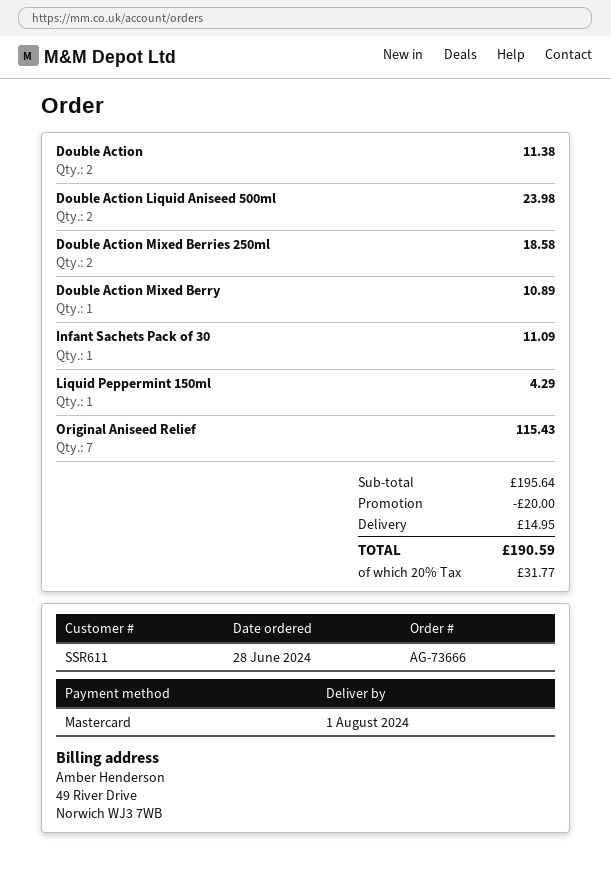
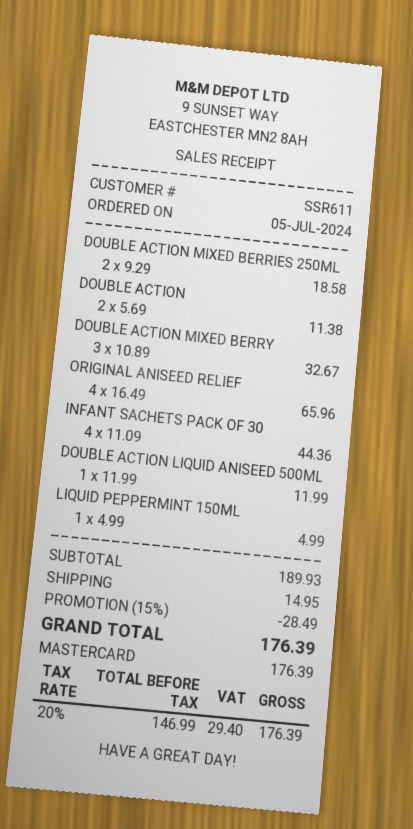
order date: 2024-06-28 -> 2024-07-05
Double Action Liquid Aniseed 500ml: 2 for 23.98 -> 1 for 11.99
Double Action Mixed Berry: 1 for 10.89 -> 3 for 32.67
Infant Sachets Pack of 30: 1 for 11.09 -> 4 for 44.36
Liquid Peppermint 150ml: 1 for 4.29 -> 1 for 4.99
Original Aniseed Relief: 7 for 115.43 -> 4 for 65.96
subtotal: 195.64 -> 189.93
discount: 20.00 -> 28.49
tax: 20% = 31.77 -> 20% = 29.40
total: 190.59 -> 176.39

